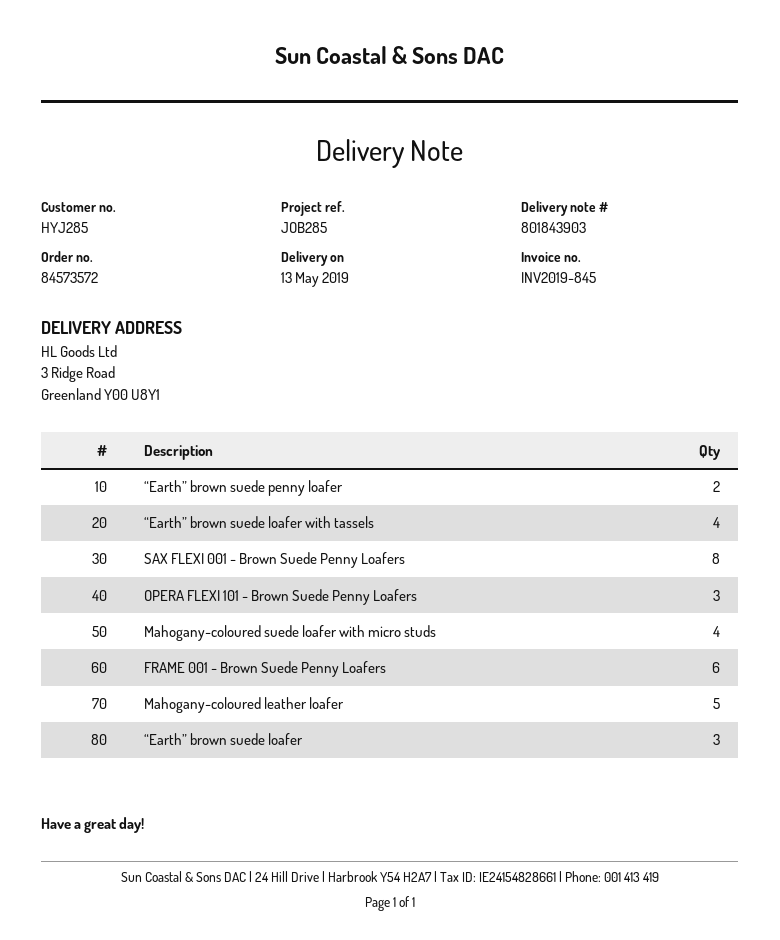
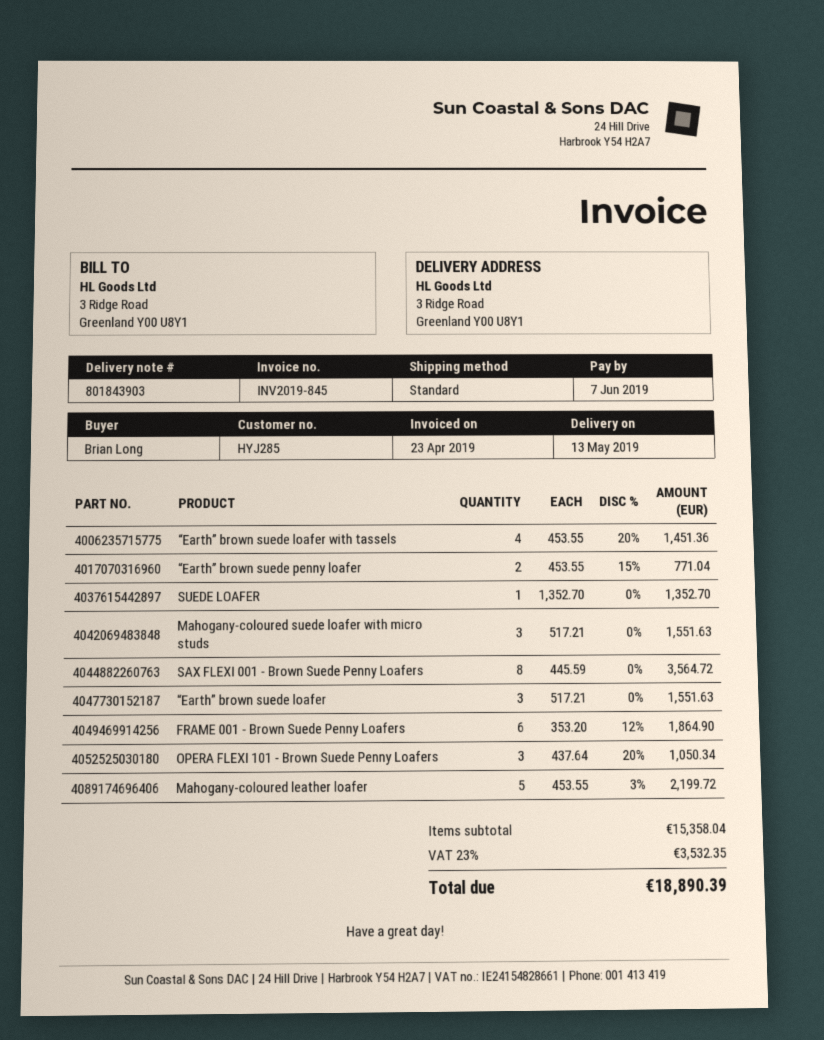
Mahogany-coloured suede loafer with micro studs: 4 -> 3
SUEDE LOAFER: none -> 1

